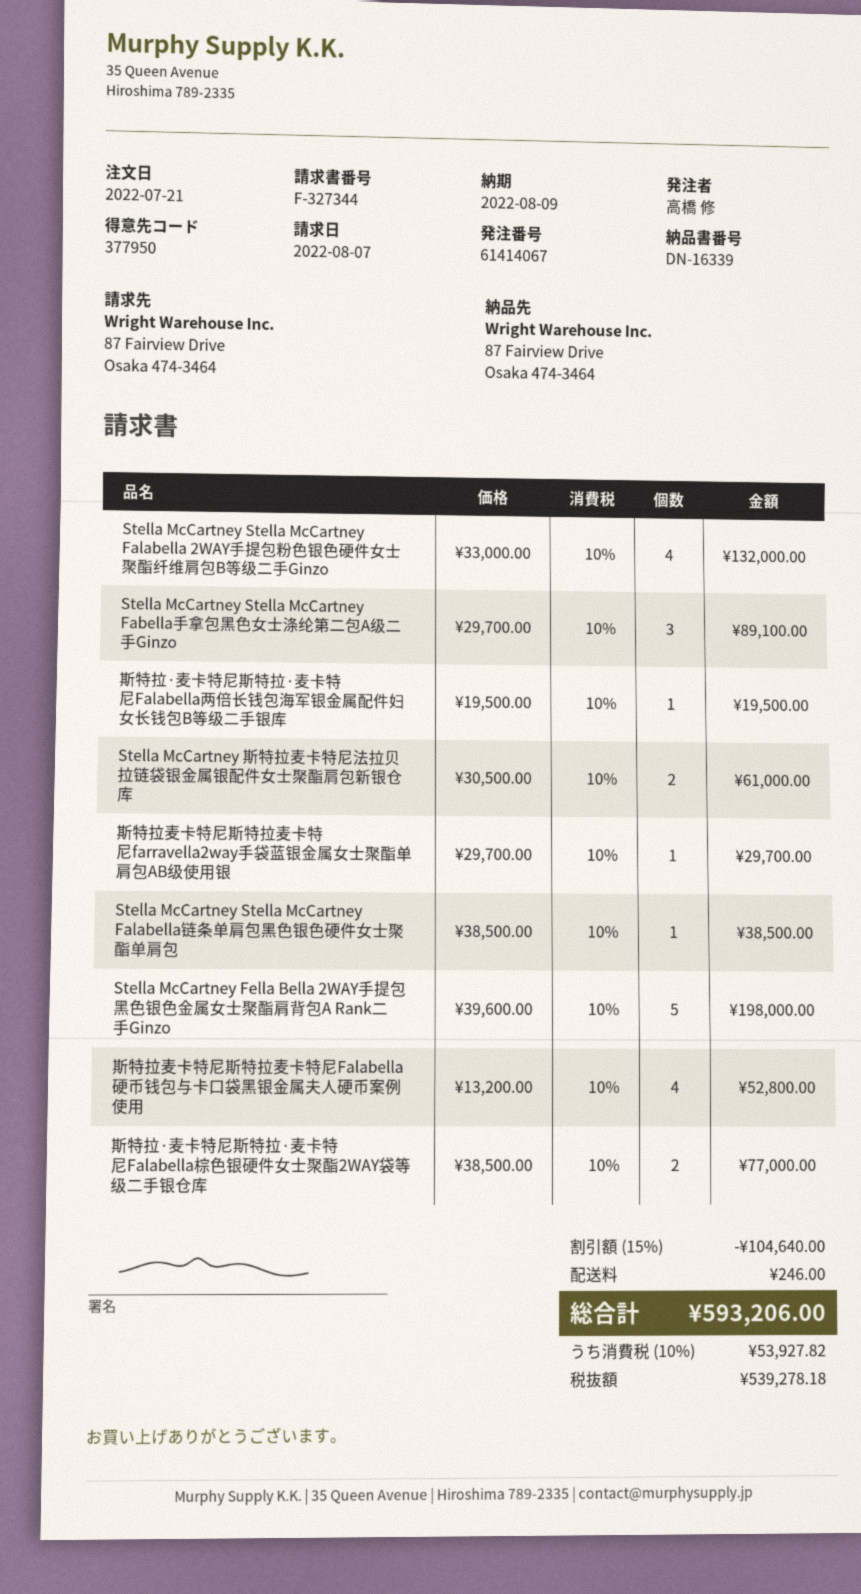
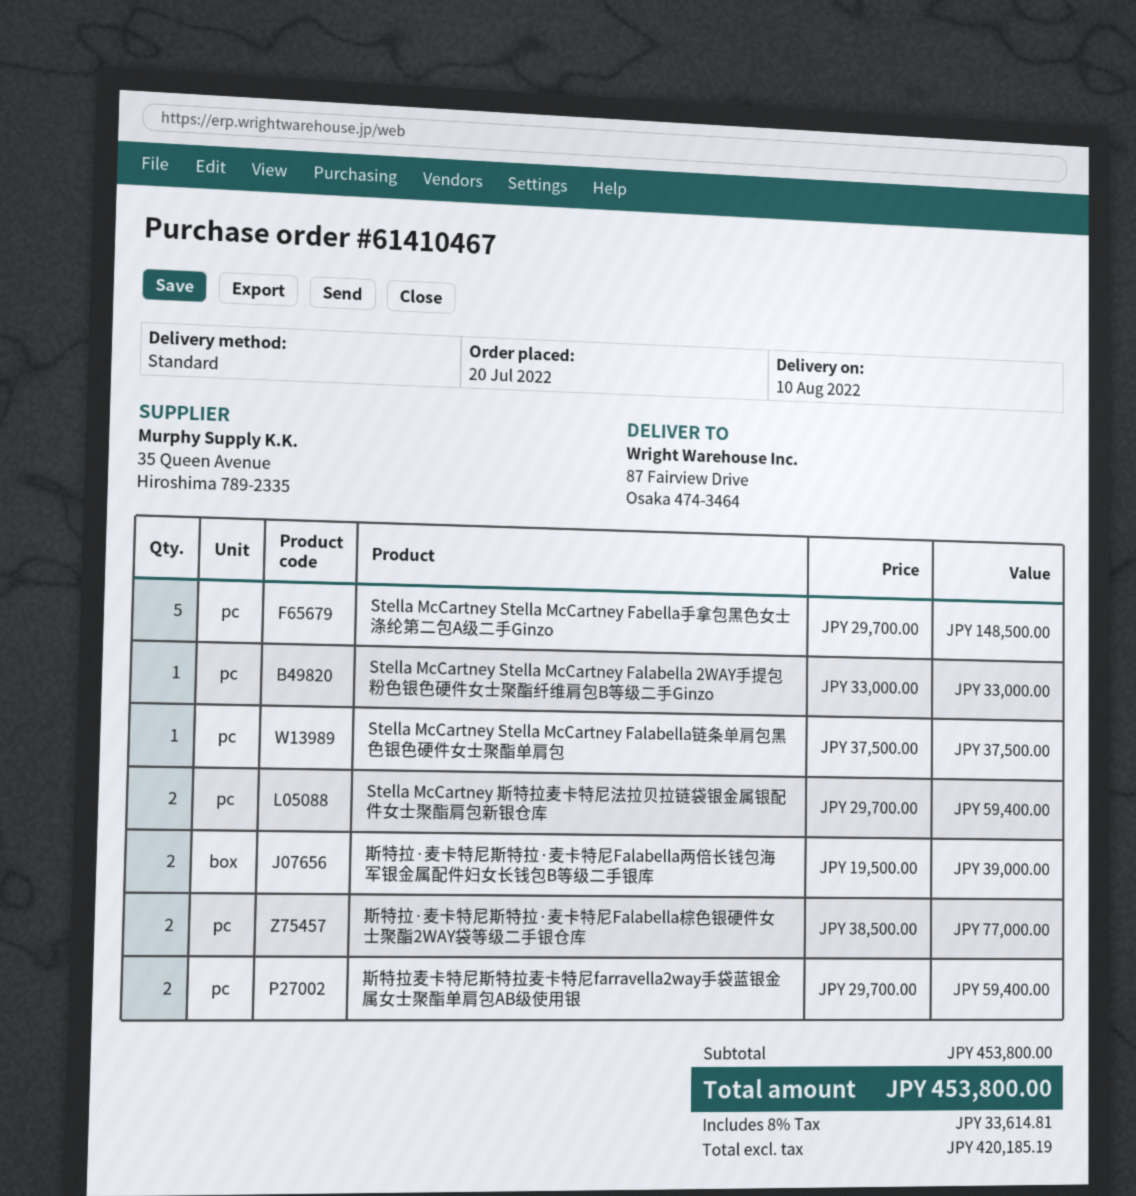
order number: 61414067 -> 61410467
order date: 2022-07-21 -> 2022-07-20
delivery date: 2022-08-09 -> 2022-08-10
Stella McCartney Stella McCartney Falabella 2WAY手提包粉色银色硬件女士聚酯纤维肩包B等级二手Ginzo: 4 x 33000.00 = 132000.00 -> 1 x 33000.00 = 33000.00
Stella McCartney Stella McCartney Fabella手拿包黑色女士涤纶第二包A级二手Ginzo: 3 x 29700.00 = 89100.00 -> 5 x 29700.00 = 148500.00
斯特拉·麦卡特尼斯特拉·麦卡特尼Falabella两倍长钱包海军银金属配件妇女长钱包B等级二手银库: 1 x 19500.00 = 19500.00 -> 2 x 19500.00 = 39000.00
Stella McCartney 斯特拉麦卡特尼法拉贝拉链袋银金属银配件女士聚酯肩包新银仓库: 2 x 30500.00 = 61000.00 -> 2 x 29700.00 = 59400.00
斯特拉麦卡特尼斯特拉麦卡特尼farravella2way手袋蓝银金属女士聚酯单肩包AB级使用银: 1 x 29700.00 = 29700.00 -> 2 x 29700.00 = 59400.00
Stella McCartney Stella McCartney Falabella链条单肩包黑色银色硬件女士聚酯单肩包: 1 x 38500.00 = 38500.00 -> 1 x 37500.00 = 37500.00
Stella McCartney Fella Bella 2WAY手提包黑色银色金属女士聚酯肩背包A Rank二手Ginzo: 5 x 39600.00 = 198000.00 -> none
斯特拉麦卡特尼斯特拉麦卡特尼Falabella硬币钱包与卡口袋黑银金属夫人硬币案例使用: 4 x 13200.00 = 52800.00 -> none
discount: 15% = 104640.00 -> none
shipping: 246.00 -> none
net: 539278.18 -> 420185.19
tax: 10% = 53927.82 -> 8% = 33614.81
total: 593206.00 -> 453800.00

